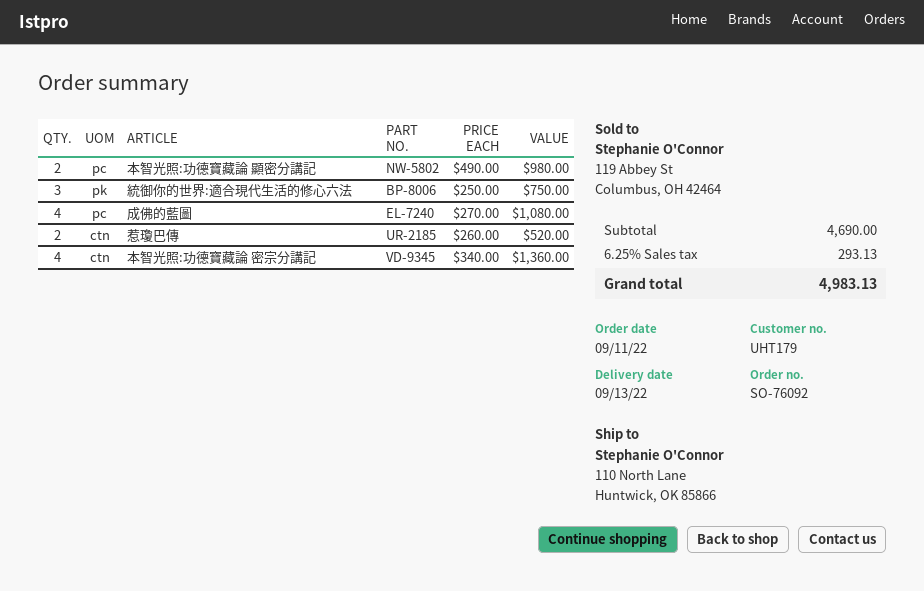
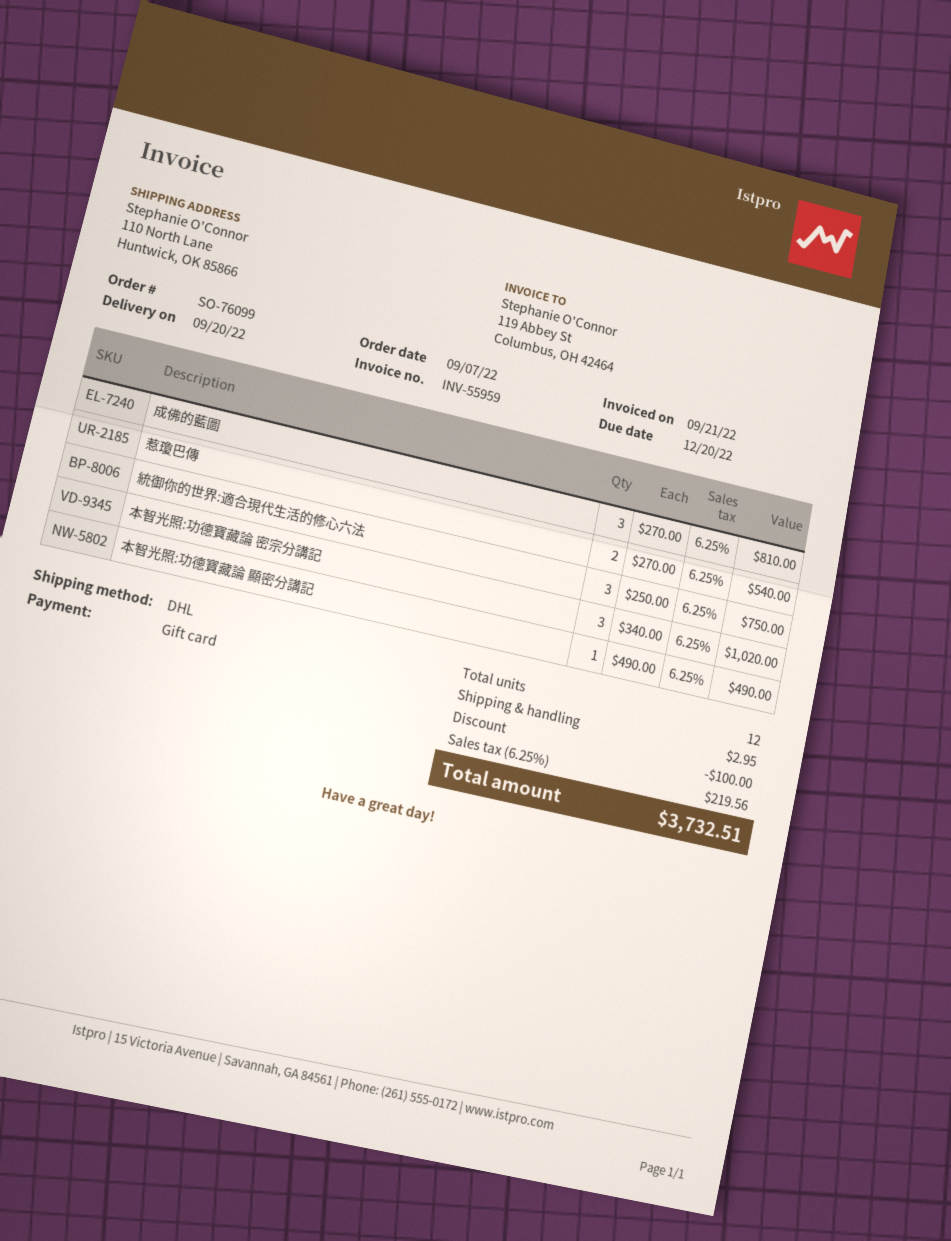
order number: SO-76092 -> SO-76099
order date: 2022-09-11 -> 2022-09-07
delivery date: 2022-09-13 -> 2022-09-20
本智光照:功德寶藏論 顯密分講記: 2 x 490.00 = 980.00 -> 1 x 490.00 = 490.00
成佛的藍圖: 4 x 270.00 = 1080.00 -> 3 x 270.00 = 810.00
惹瓊巴傳: 2 x 260.00 = 520.00 -> 2 x 270.00 = 540.00
本智光照:功德寶藏論 密宗分講記: 4 x 340.00 = 1360.00 -> 3 x 340.00 = 1020.00
discount: none -> 100.00
shipping: none -> 2.95
tax: 6.25% = 293.13 -> 6.25% = 219.56
total: 4983.13 -> 3732.51

